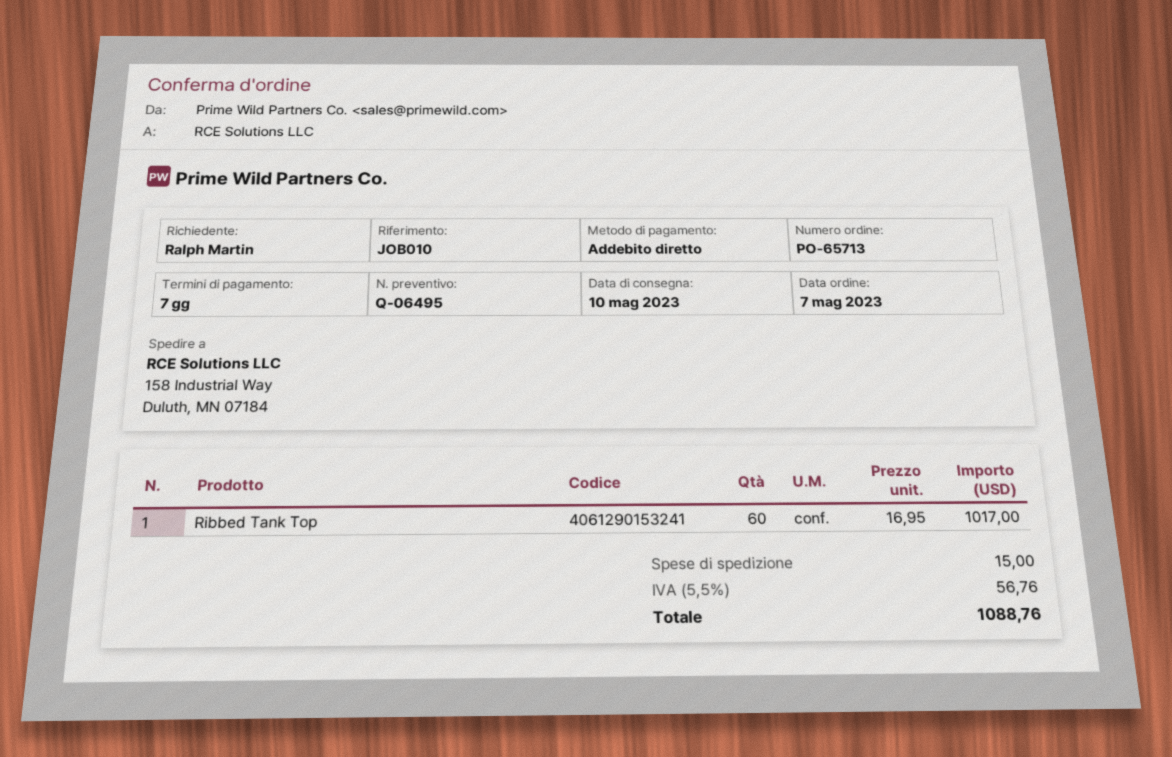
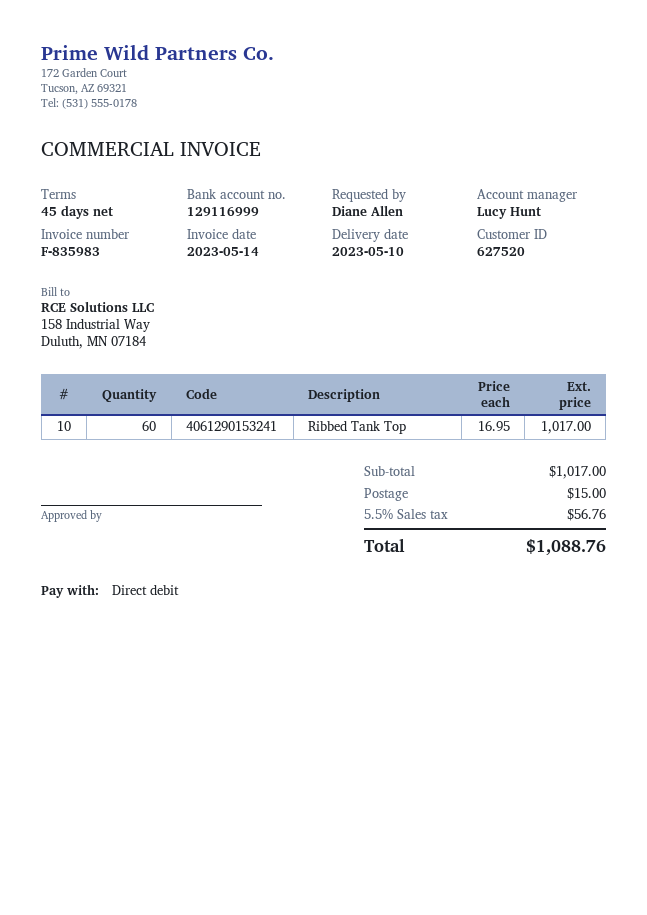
payment terms: 7 days -> 45 days
ordered by: Ralph Martin -> Diane Allen

